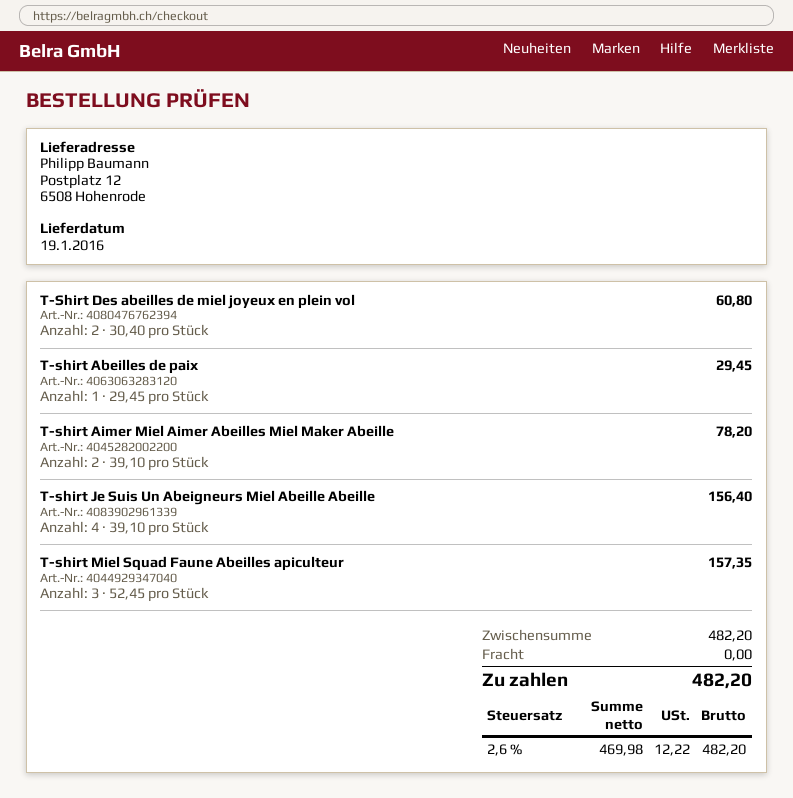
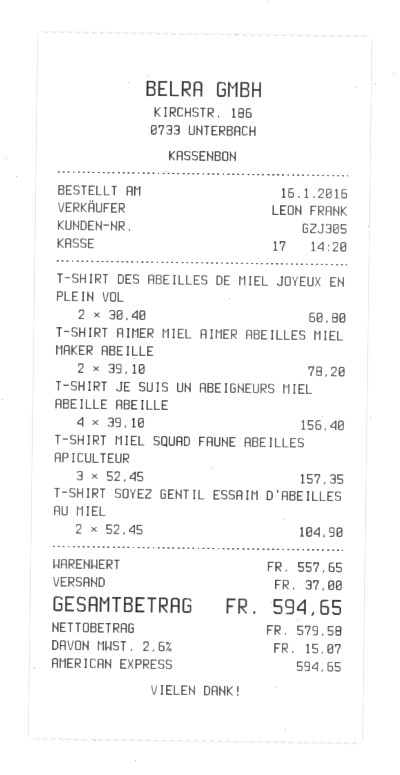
T-shirt Abeilles de paix: 1 x 29.45 = 29.45 -> none
T-SHIRT SOYEZ GENTIL ESSAIM D'ABEILLES AU MIEL: none -> 2 x 52.45 = 104.90
subtotal: 482.20 -> 557.65
shipping: 0.00 -> 37.00
net: 469.98 -> 579.58
tax: 2.6% = 12.22 -> 2.6% = 15.07
total: 482.20 -> 594.65

